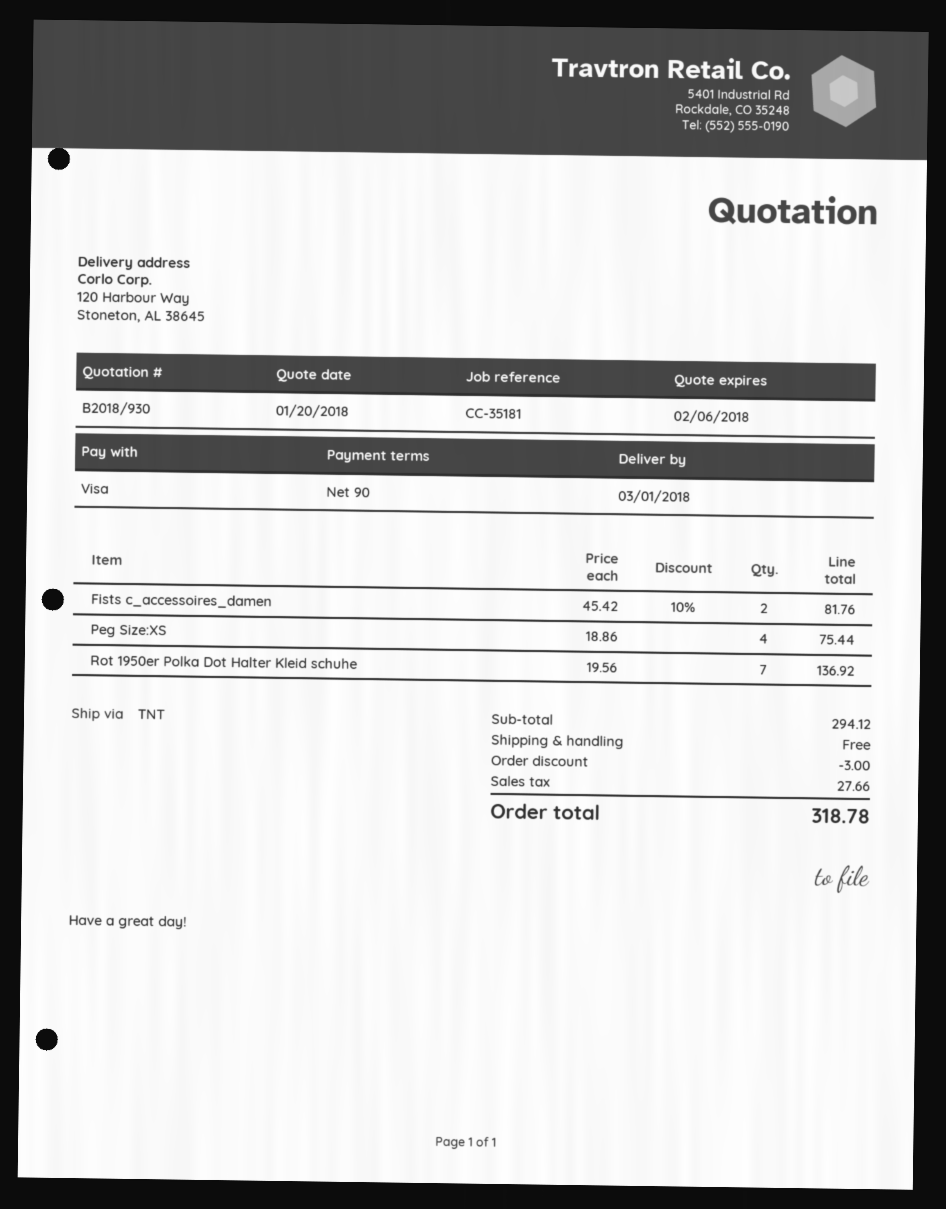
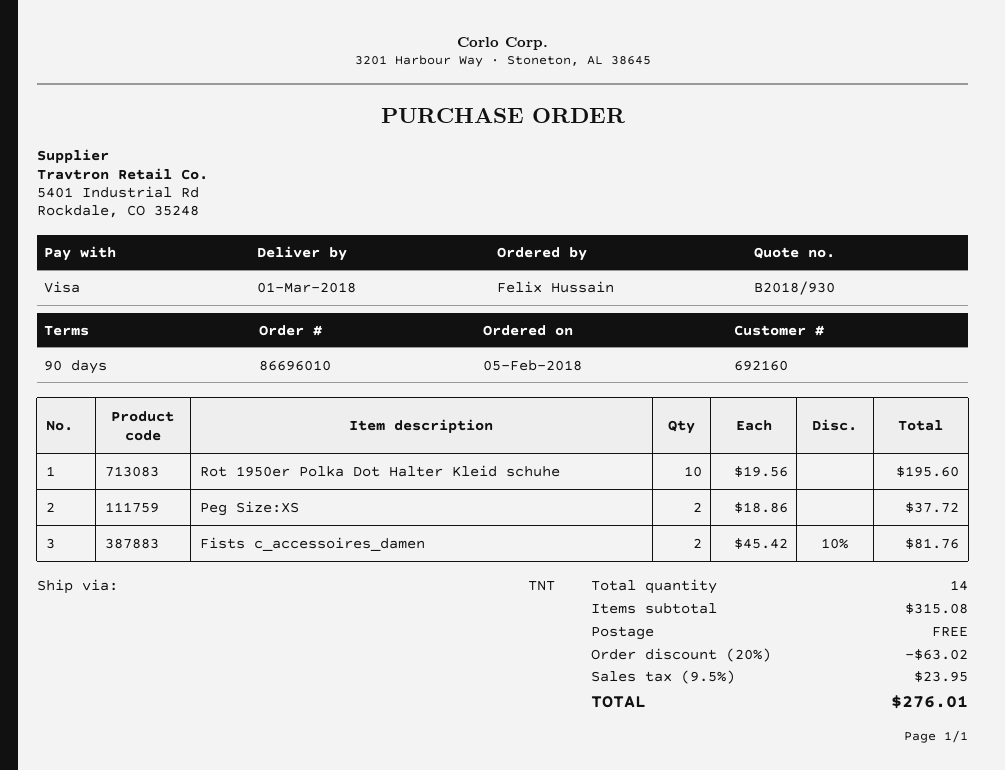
Peg Size:XS: 4 x 18.86 = 75.44 -> 2 x 18.86 = 37.72
Rot 1950er Polka Dot Halter Kleid schuhe: 7 x 19.56 = 136.92 -> 10 x 19.56 = 195.60
subtotal: 294.12 -> 315.08
discount: 3.00 -> 63.02
tax: 27.66 -> 23.95
total: 318.78 -> 276.01

